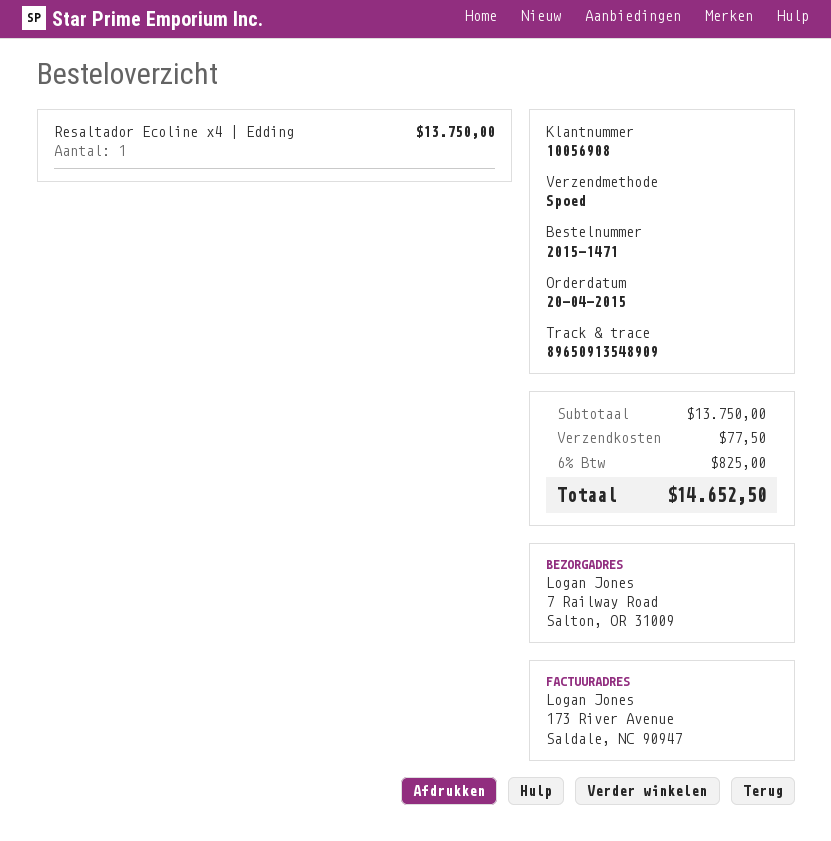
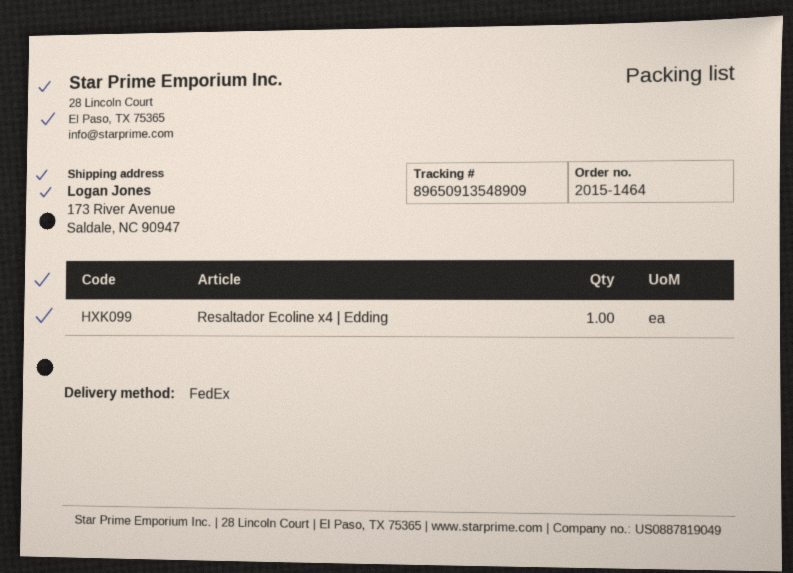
order number: 2015-1471 -> 2015-1464
shipping method: express -> FedEx
ship to: 7 Railway Road, Salton, OR 31009 -> 173 River Avenue, Saldale, NC 90947

